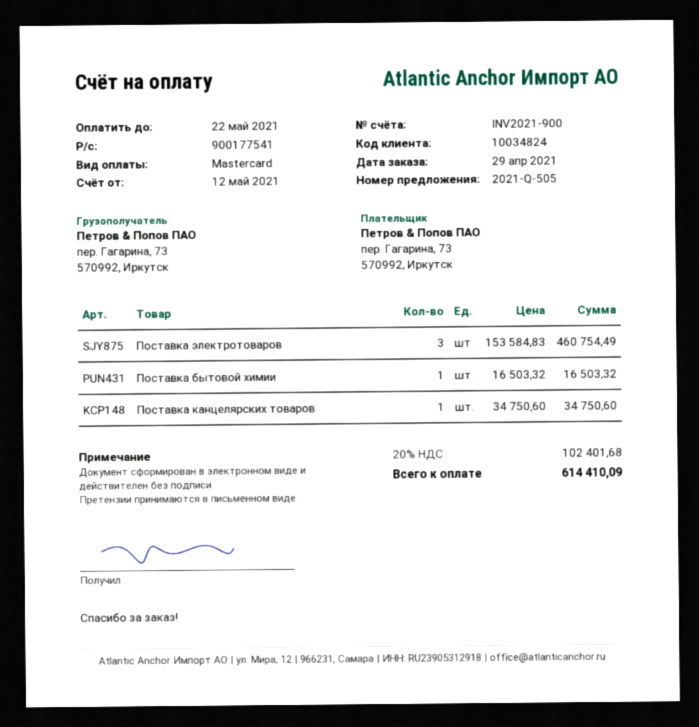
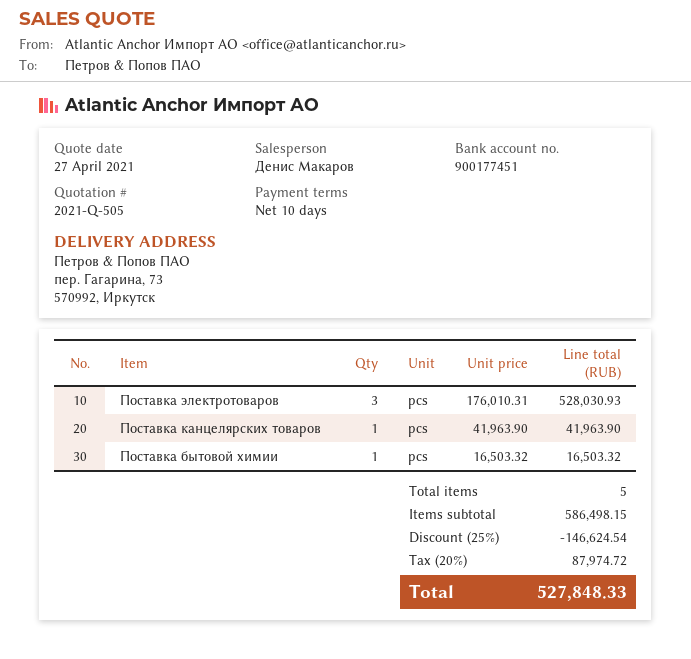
bank account: 900177541 -> 900177451
Поставка электротоваров: 3 x 153584.83 = 460754.49 -> 3 x 176010.31 = 528030.93
Поставка канцелярских товаров: 1 x 34750.60 = 34750.60 -> 1 x 41963.90 = 41963.90
discount: none -> 25% = 146624.54
tax: 20% = 102401.68 -> 20% = 87974.72
total: 614410.09 -> 527848.33

